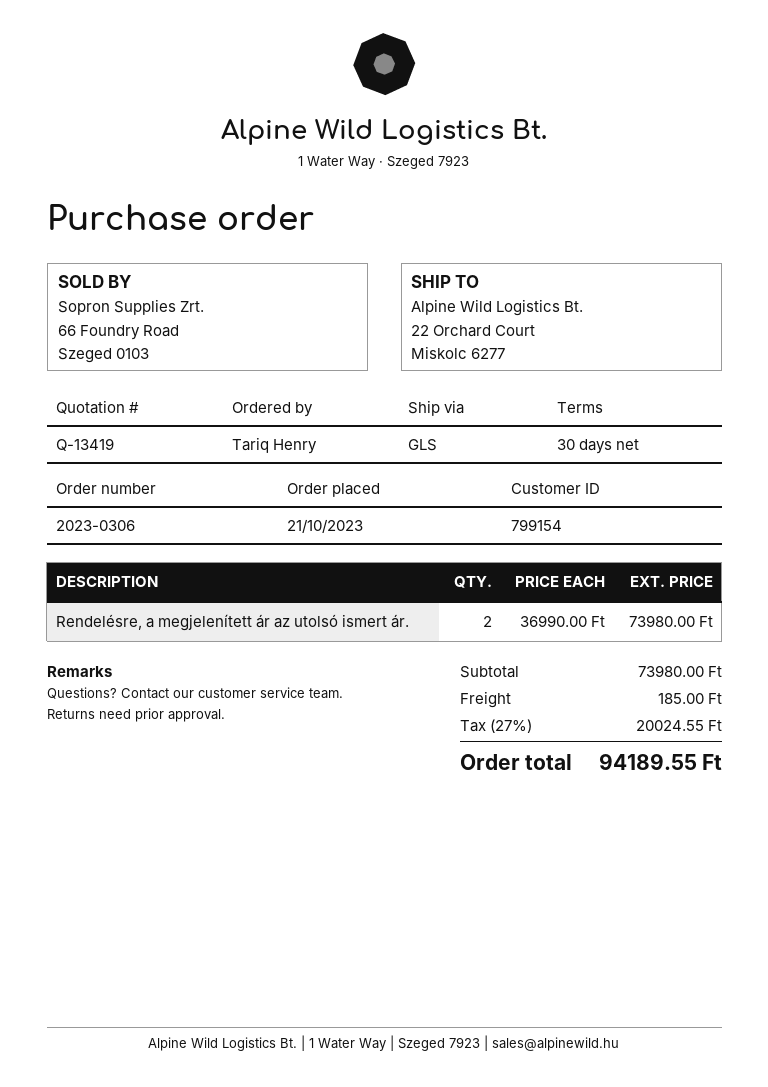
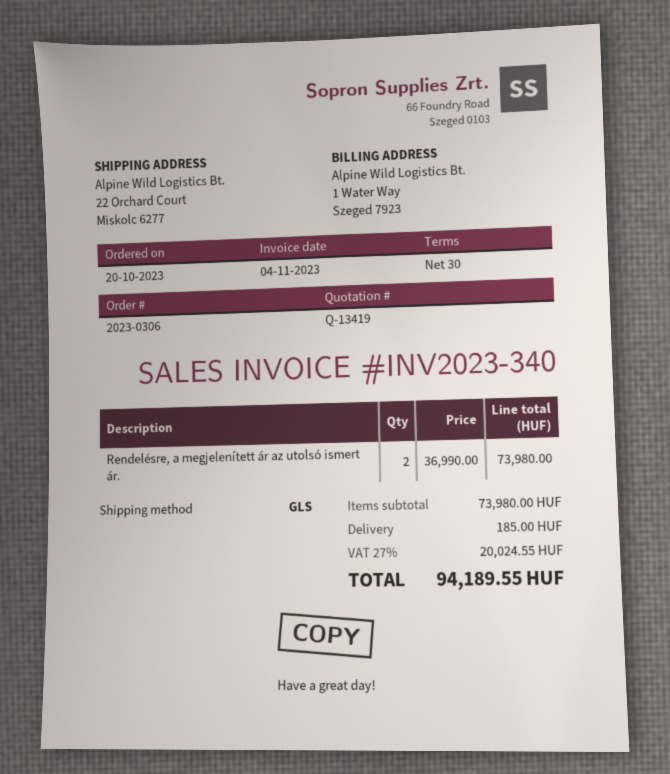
order date: 2023-10-21 -> 2023-10-20

